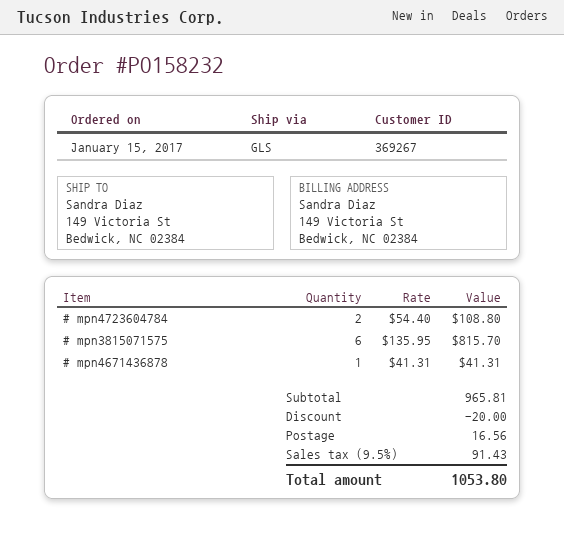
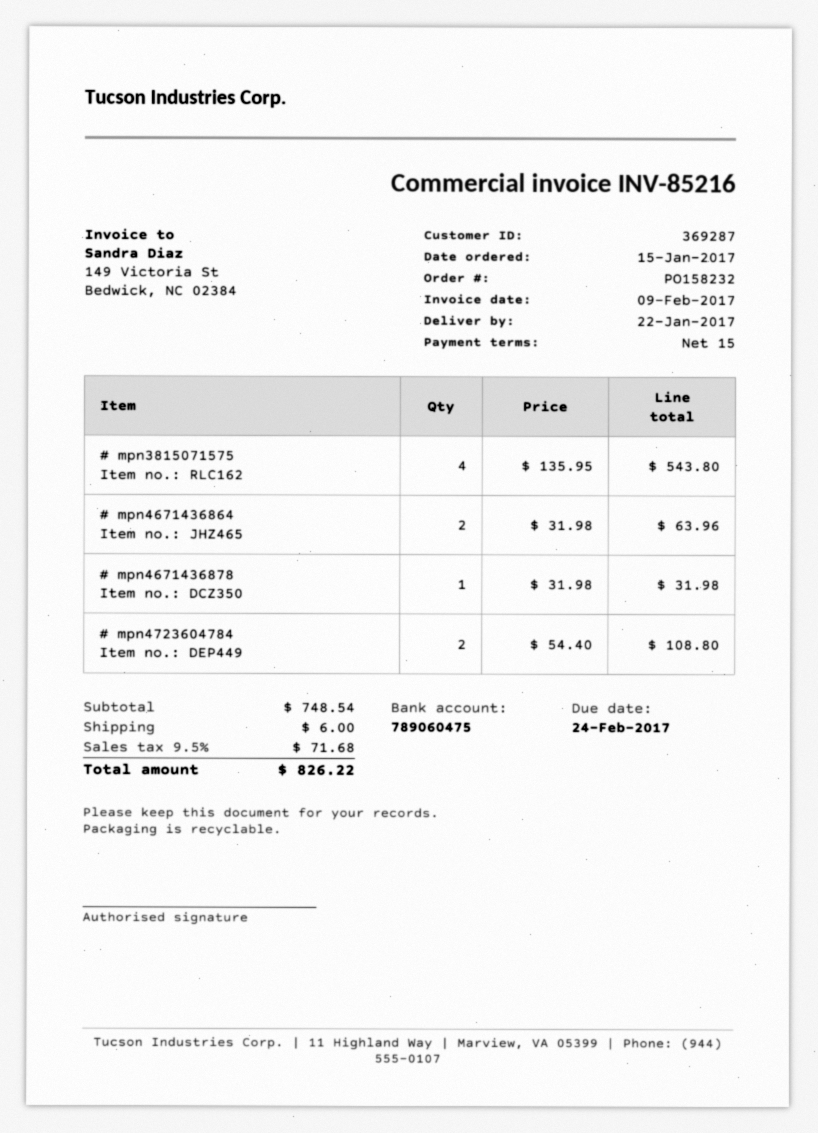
customer number: 369267 -> 369287
# mpn3815071575: 6 x 135.95 = 815.70 -> 4 x 135.95 = 543.80
# mpn4671436878: 1 x 41.31 = 41.31 -> 1 x 31.98 = 31.98
# mpn4671436864: none -> 2 x 31.98 = 63.96
subtotal: 965.81 -> 748.54
discount: 20.00 -> none
shipping: 16.56 -> 6.00
tax: 9.5% = 91.43 -> 9.5% = 71.68
total: 1053.80 -> 826.22

